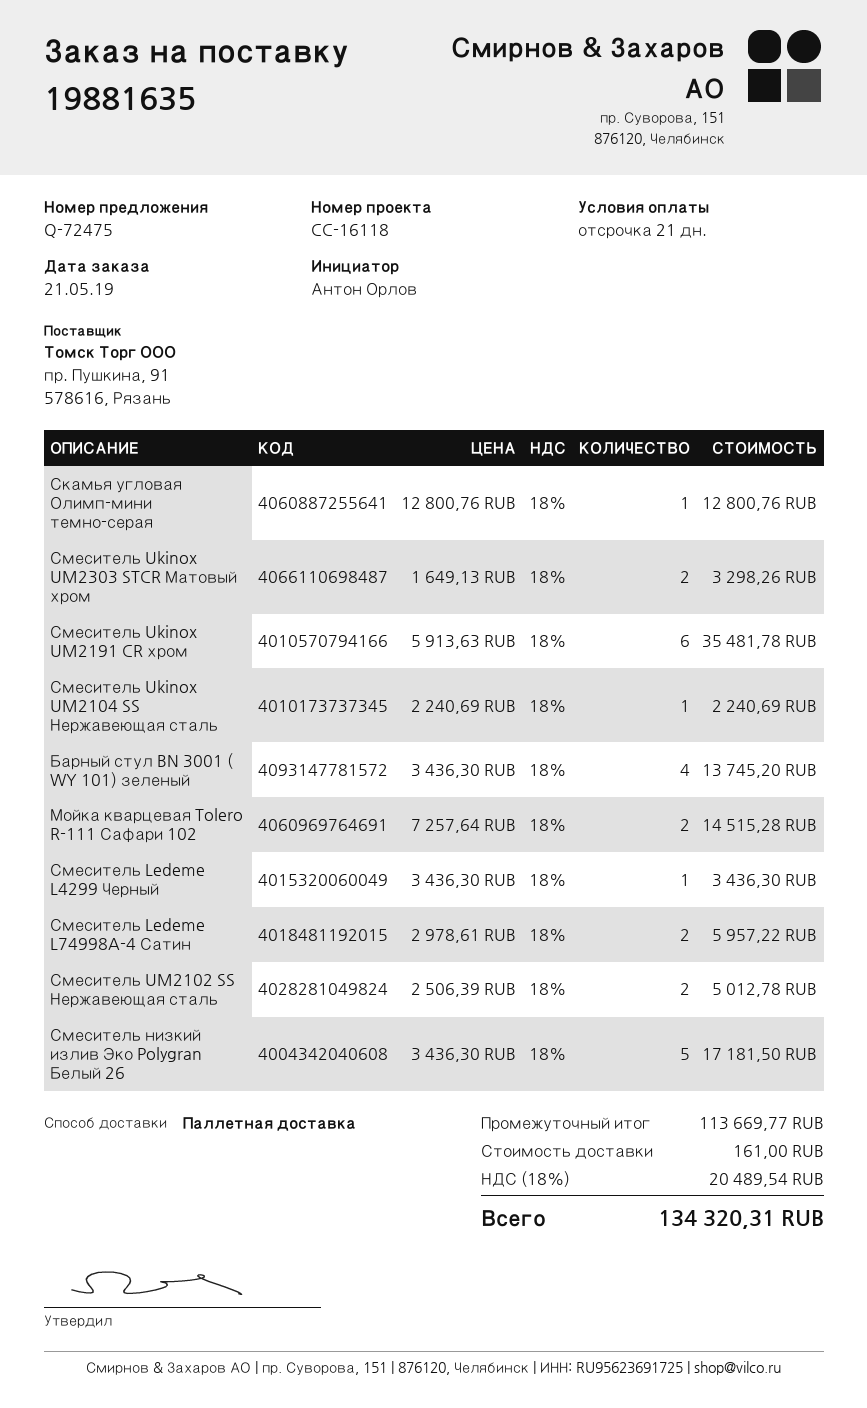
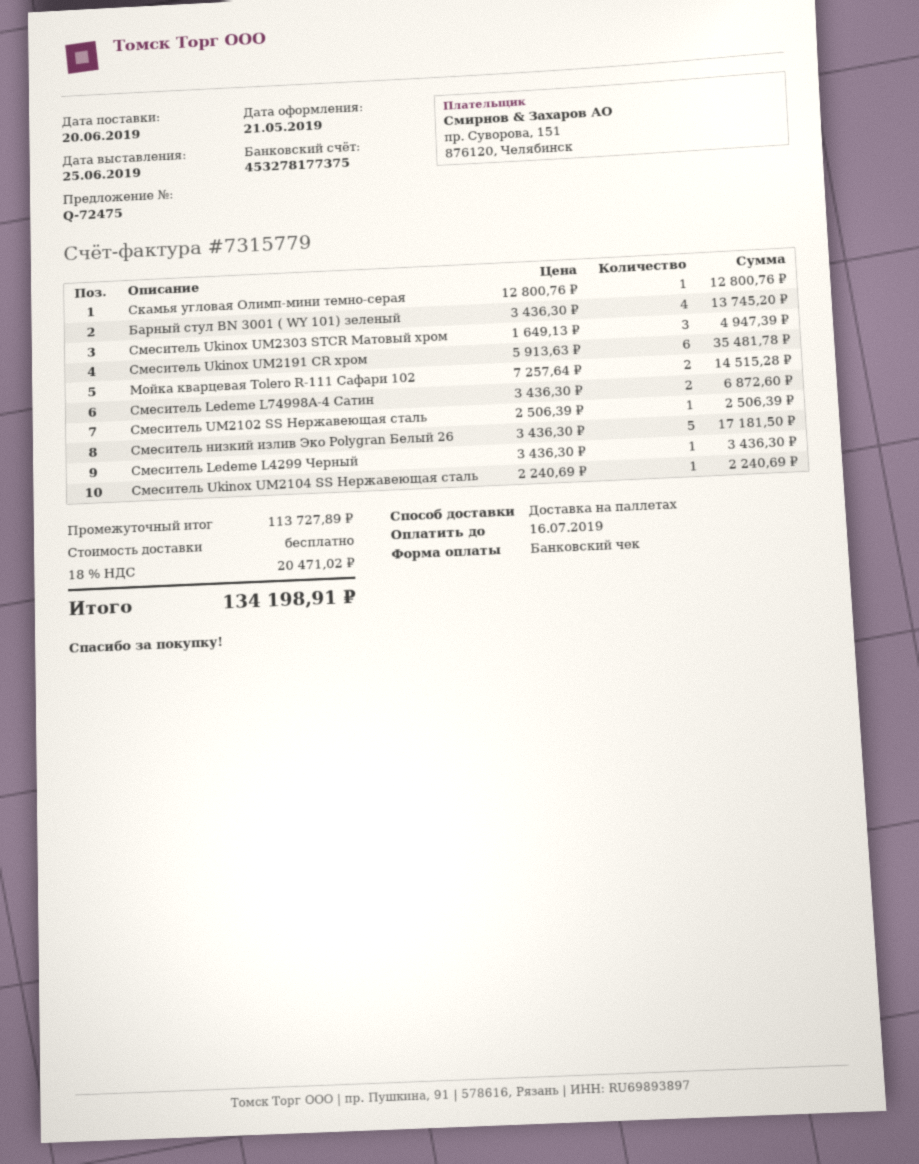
Смеситель Ukinox UM2303 STCR Матовый хром: 2 x 1649.13 = 3298.26 -> 3 x 1649.13 = 4947.39
Смеситель Ledeme L74998A-4 Сатин: 2 x 2978.61 = 5957.22 -> 2 x 3436.30 = 6872.60
Смеситель UM2102 SS Нержавеющая сталь: 2 x 2506.39 = 5012.78 -> 1 x 2506.39 = 2506.39
subtotal: 113669.77 -> 113727.89
shipping: 161.00 -> 0.00
tax: 18% = 20489.54 -> 18% = 20471.02
total: 134320.31 -> 134198.91

